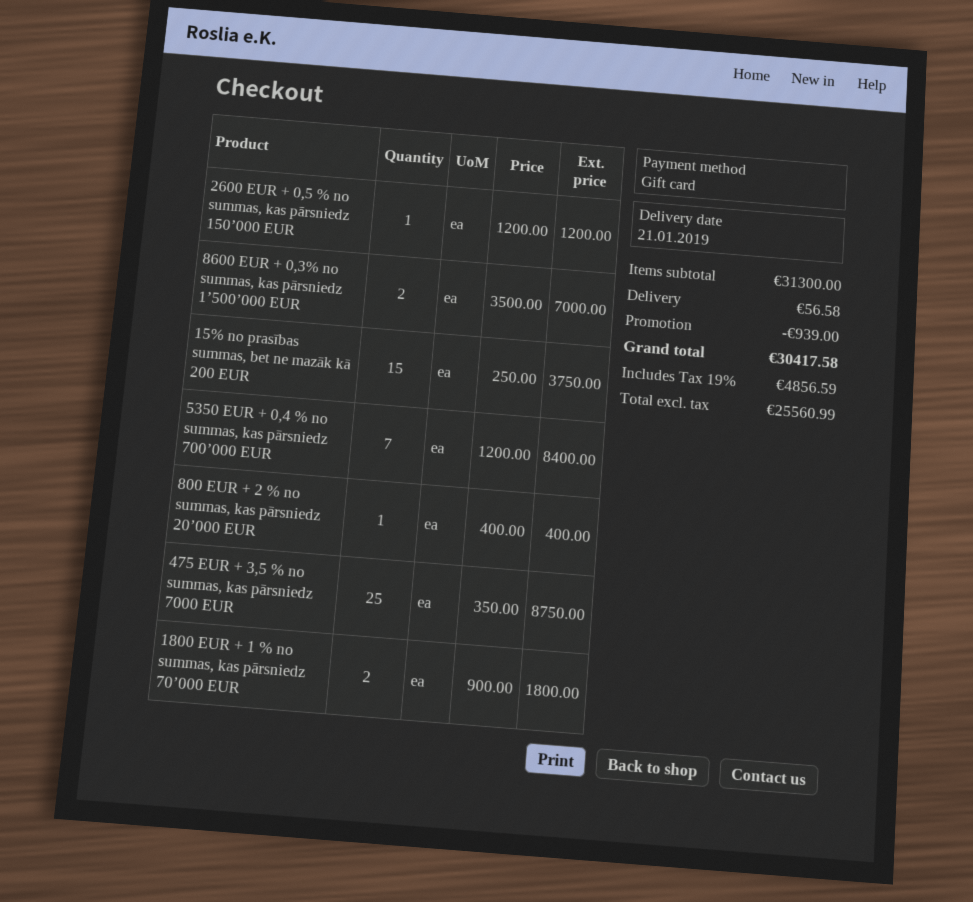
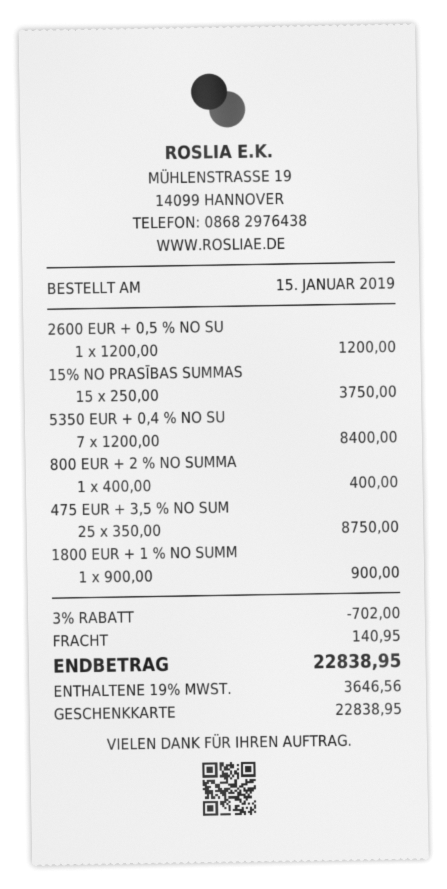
8600 EUR + 0,3% no summas, kas pārsniedz 1’500’000 EUR: 2 x 3500.00 = 7000.00 -> none
1800 EUR + 1 % no summas, kas pārsniedz 70’000 EUR: 2 x 900.00 = 1800.00 -> 1 x 900.00 = 900.00
discount: 939.00 -> 702.00
shipping: 56.58 -> 140.95
tax: 19% = 4856.59 -> 19% = 3646.56
total: 30417.58 -> 22838.95

